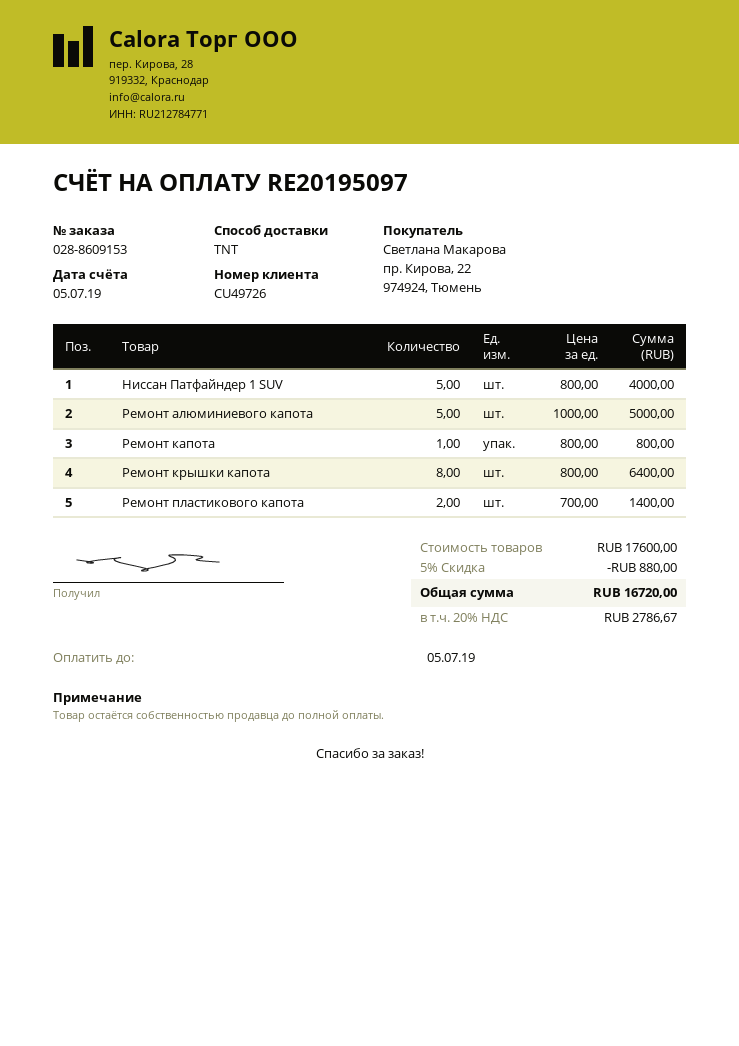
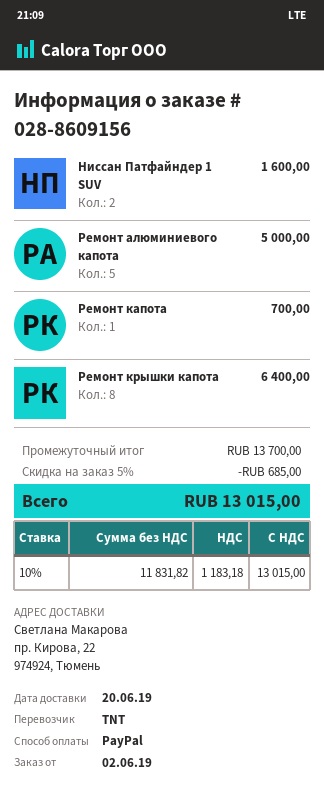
order number: 028-8609153 -> 028-8609156
Ниссан Патфайндер 1 SUV: 5 for 4000.00 -> 2 for 1600.00
Ремонт капота: 1 for 800.00 -> 1 for 700.00
Ремонт пластикового капота: 2 for 1400.00 -> none
subtotal: 17600.00 -> 13700.00
discount: 5% = 880.00 -> 5% = 685.00
tax: 20% = 2786.67 -> 10% = 1183.18
total: 16720.00 -> 13015.00

